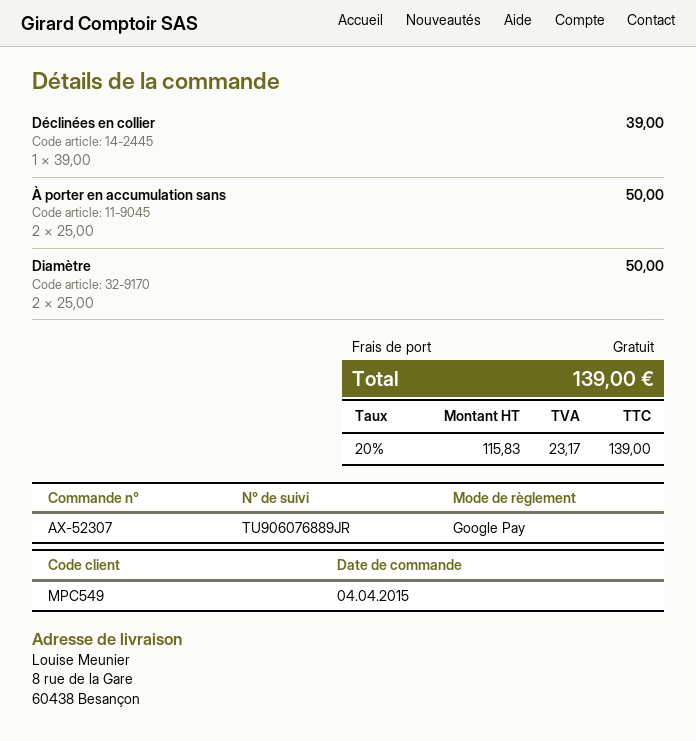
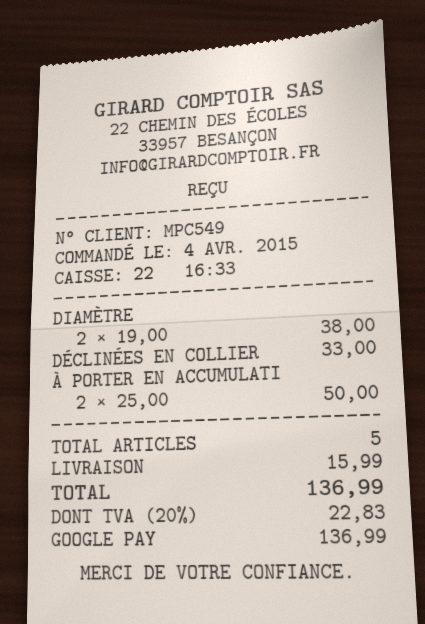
Déclinées en collier: 1 x 39.00 = 39.00 -> 1 x 33.00 = 33.00
Diamètre: 2 x 25.00 = 50.00 -> 2 x 19.00 = 38.00
shipping: 0.00 -> 15.99
tax: 20% = 23.17 -> 20% = 22.83
total: 139.00 -> 136.99

